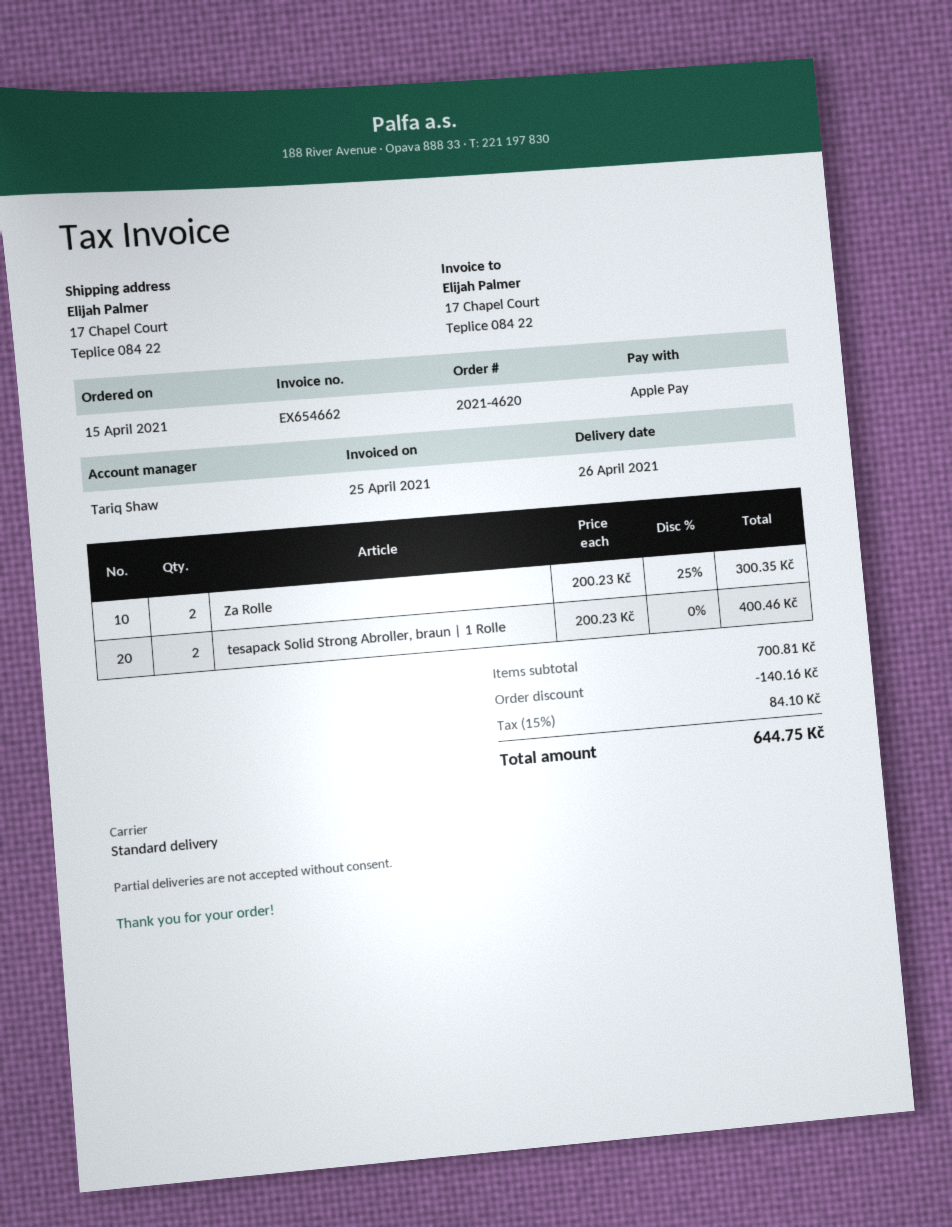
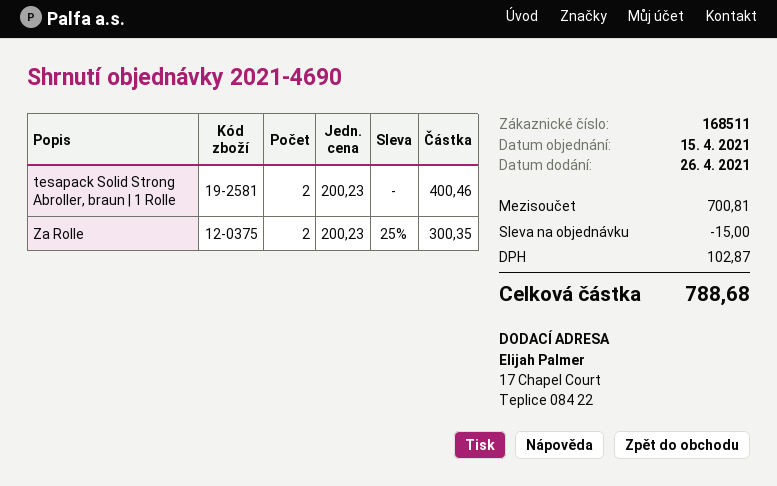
order number: 2021-4620 -> 2021-4690
discount: 140.16 -> 15.00
tax: 84.10 -> 102.87
total: 644.75 -> 788.68

